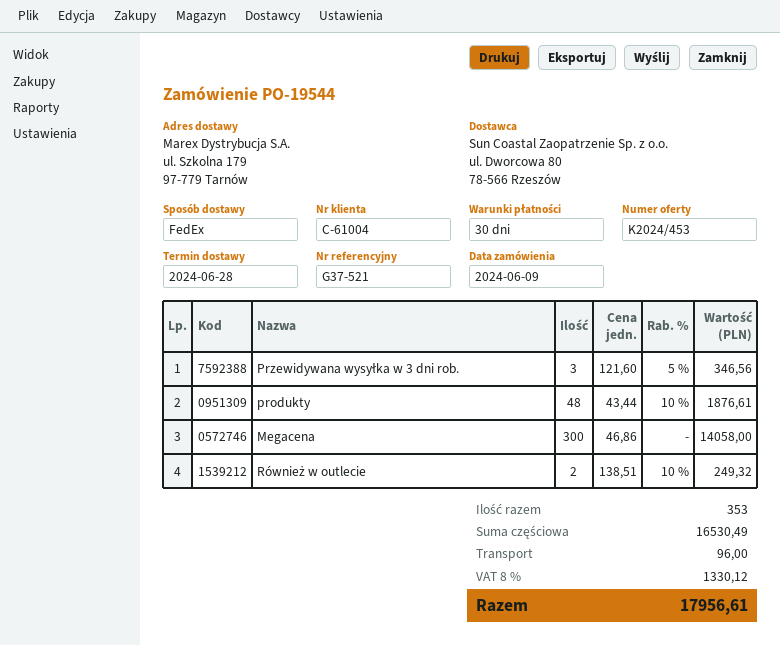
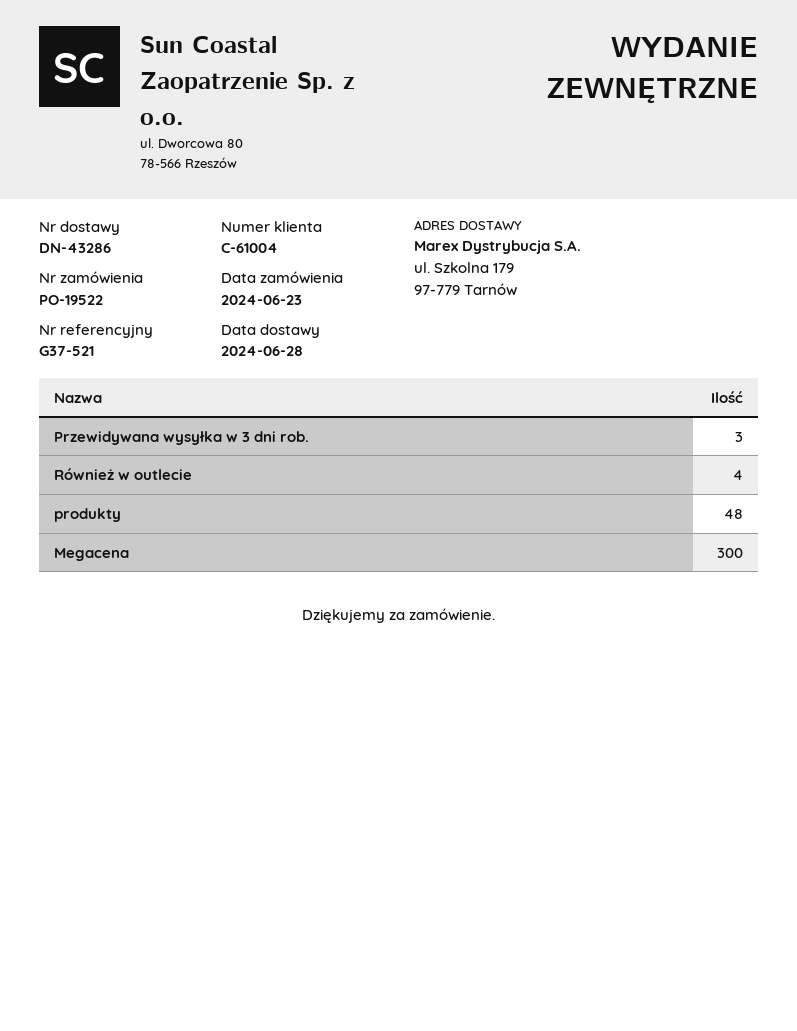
order number: PO-19544 -> PO-19522
order date: 2024-06-09 -> 2024-06-23
Również w outlecie: 2 -> 4

